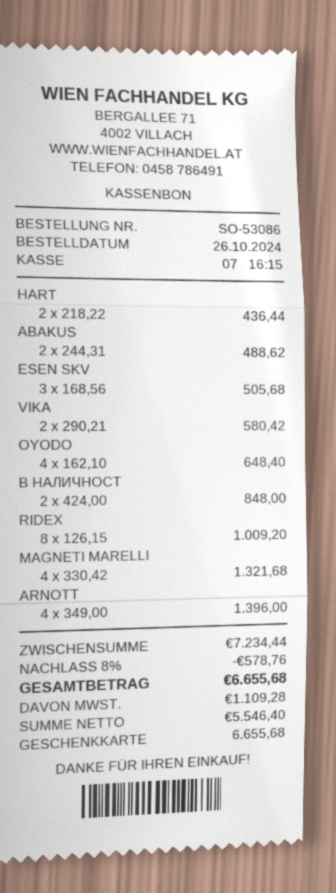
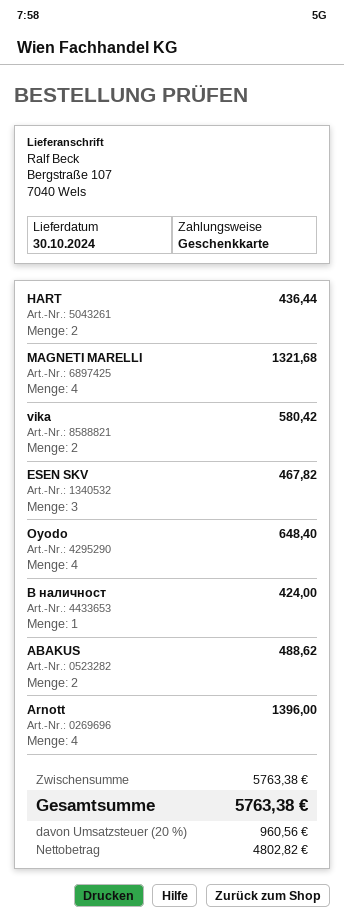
ESEN SKV: 3 for 505.68 -> 3 for 467.82
В НАЛИЧНОСТ: 2 for 848.00 -> 1 for 424.00
RIDEX: 8 for 1009.20 -> none
subtotal: 7234.44 -> 5763.38
discount: 8% = 578.76 -> none
net: 5546.40 -> 4802.82
tax: 1109.28 -> 960.56
total: 6655.68 -> 5763.38

